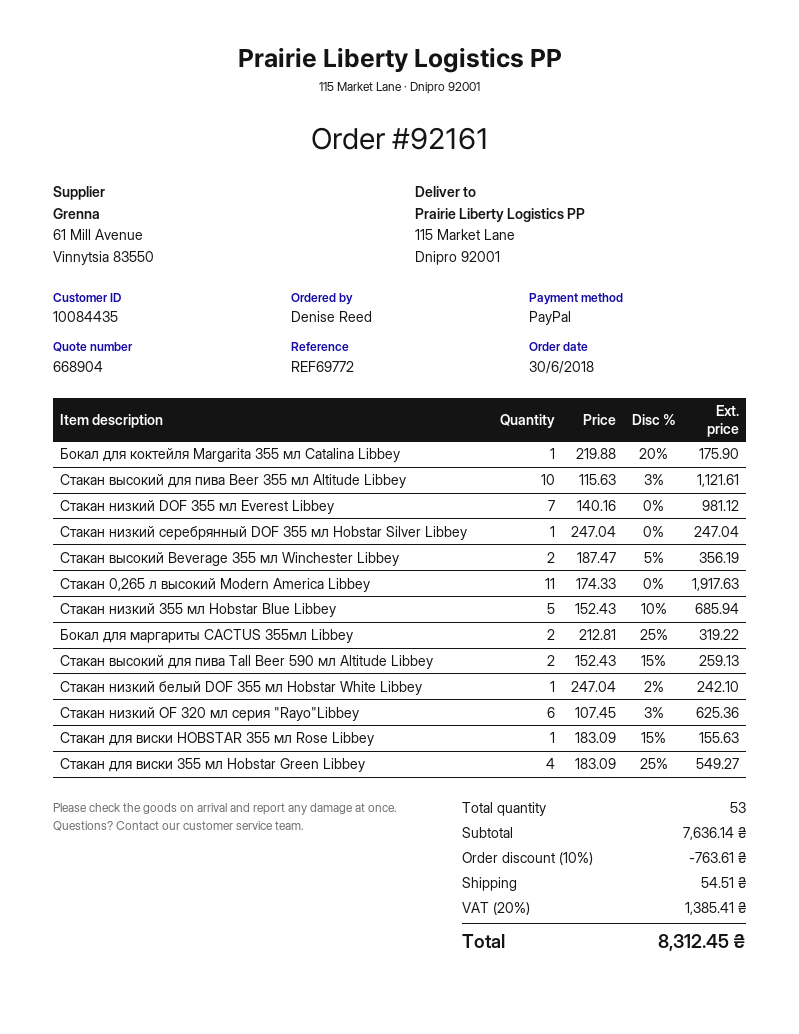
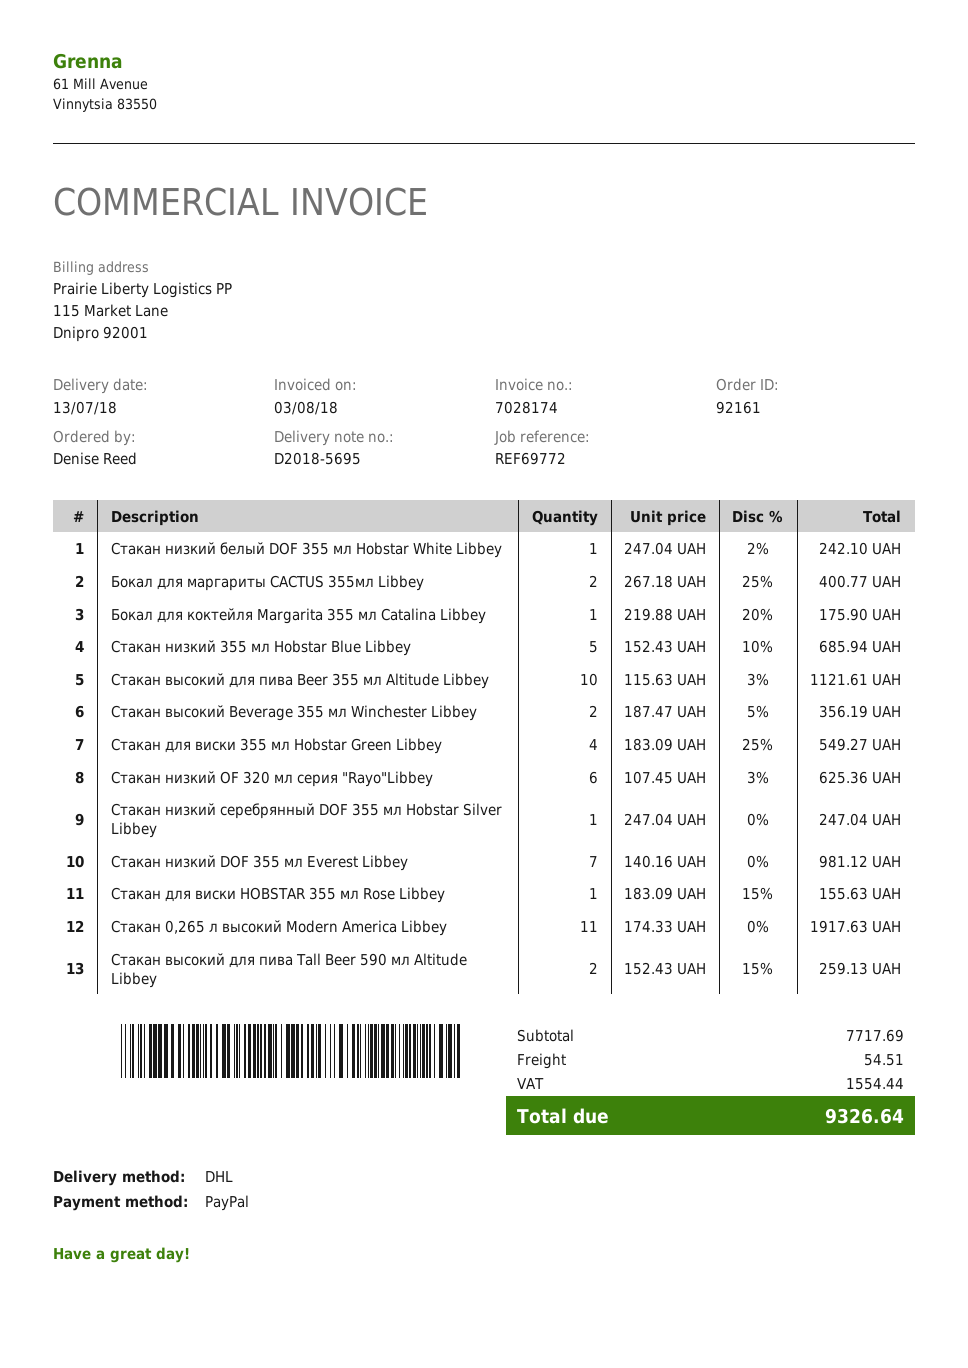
Бокал для маргариты CACTUS 355мл Libbey: 2 x 212.81 - 25% = 319.22 -> 2 x 267.18 - 25% = 400.77
subtotal: 7636.14 -> 7717.69
discount: 10% = 763.61 -> none
tax: 1385.41 -> 1554.44
total: 8312.45 -> 9326.64

